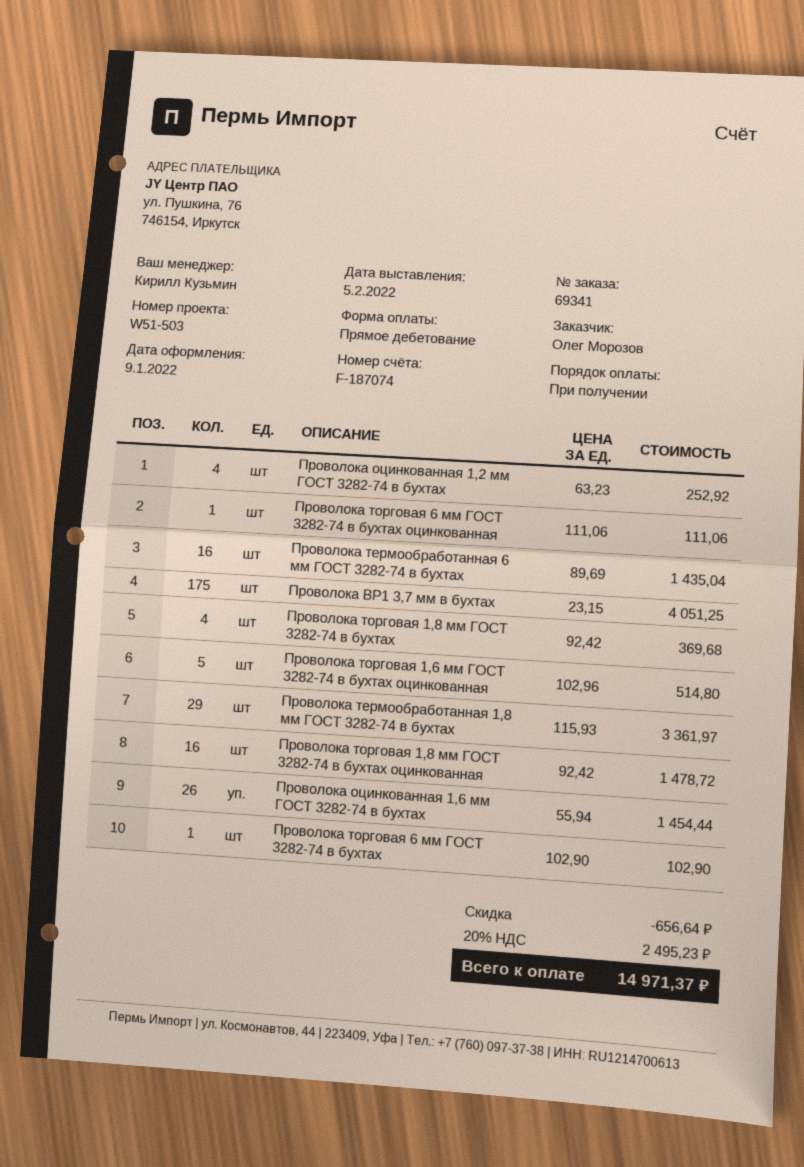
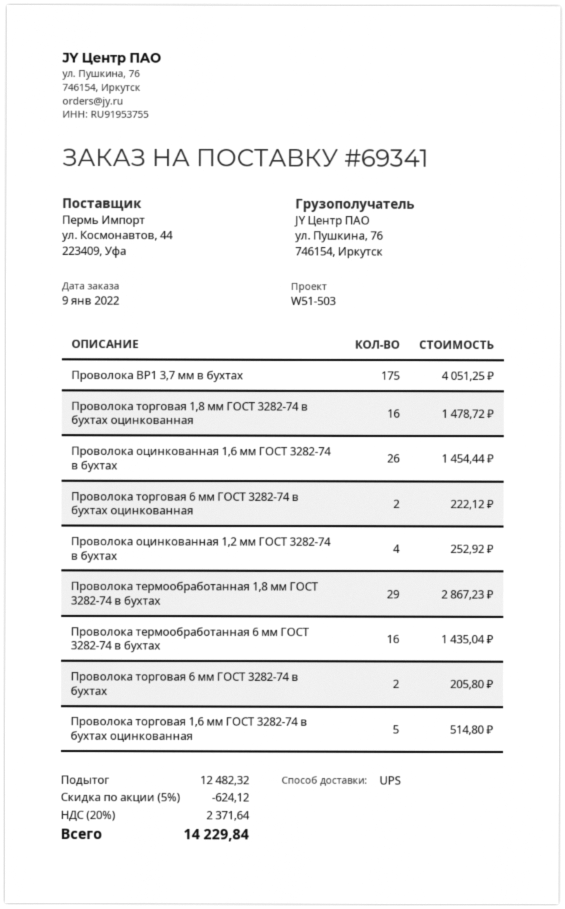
Проволока торговая 6 мм ГОСТ 3282-74 в бухтах оцинкованная: 1 for 111.06 -> 2 for 222.12
Проволока торговая 1,8 мм ГОСТ 3282-74 в бухтах: 4 for 369.68 -> none
Проволока термообработанная 1,8 мм ГОСТ 3282-74 в бухтах: 29 for 3361.97 -> 29 for 2867.23
Проволока торговая 6 мм ГОСТ 3282-74 в бухтах: 1 for 102.90 -> 2 for 205.80
discount: 656.64 -> 624.12
tax: 20% = 2495.23 -> 20% = 2371.64
total: 14971.37 -> 14229.84

